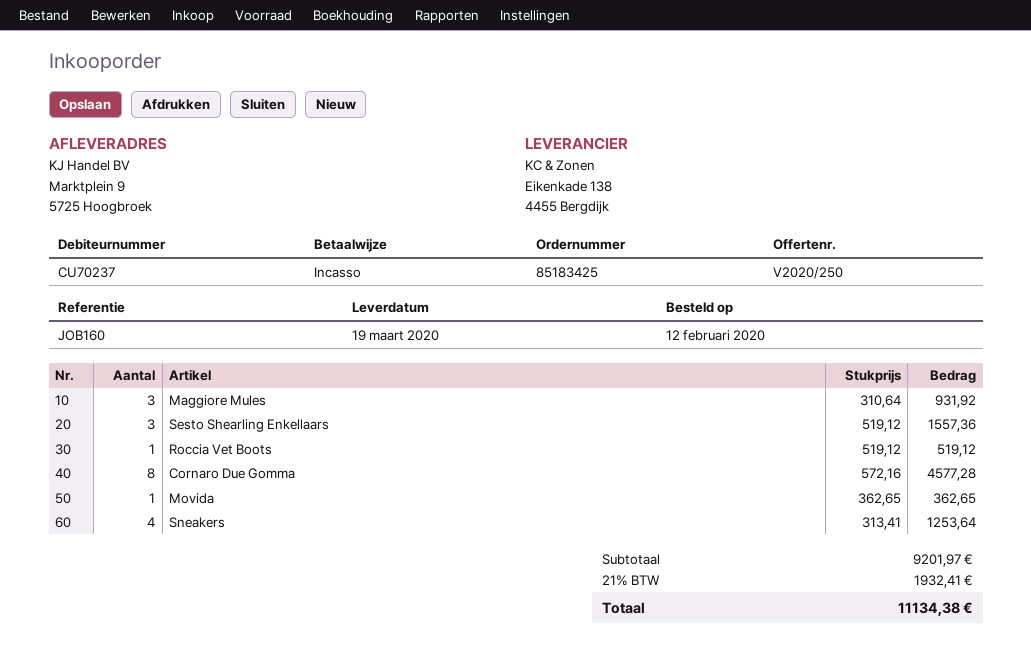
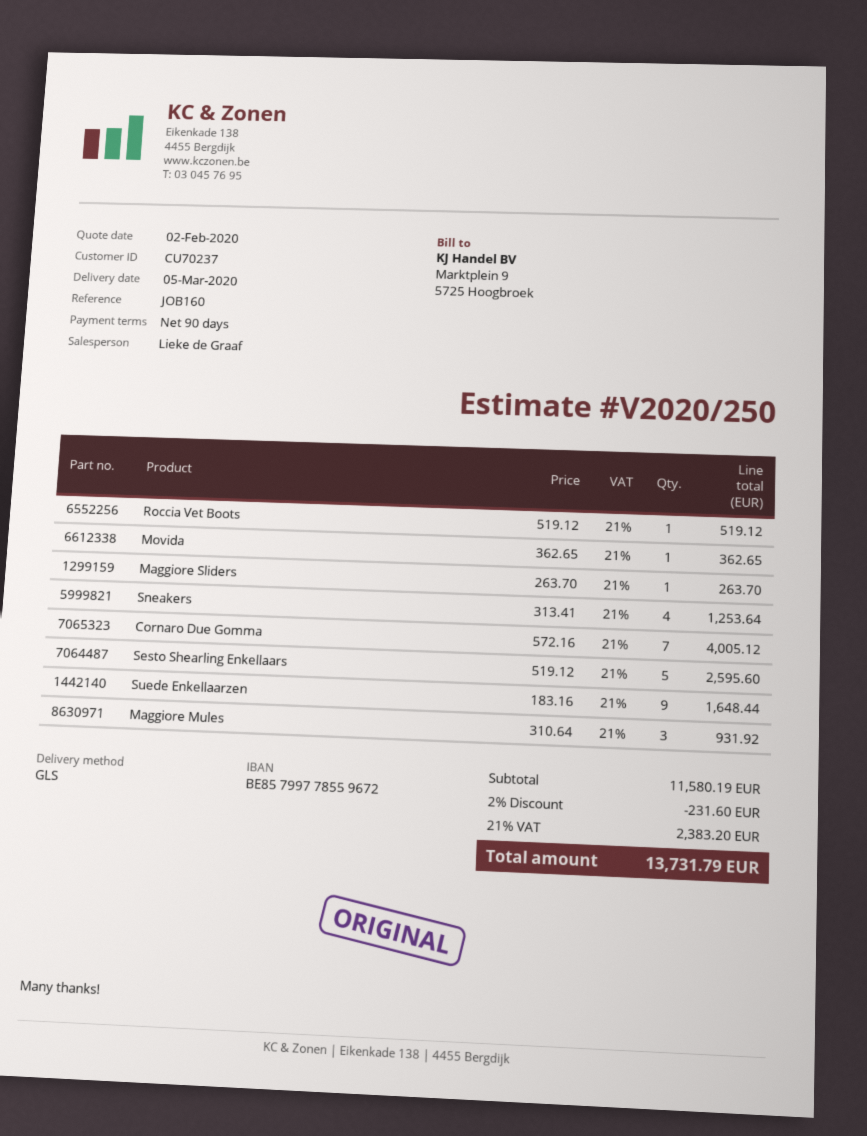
delivery date: 2020-03-19 -> 2020-03-05
Sesto Shearling Enkellaars: 3 x 519.12 = 1557.36 -> 5 x 519.12 = 2595.60
Cornaro Due Gomma: 8 x 572.16 = 4577.28 -> 7 x 572.16 = 4005.12
Maggiore Sliders: none -> 1 x 263.70 = 263.70
Suede Enkellaarzen: none -> 9 x 183.16 = 1648.44
subtotal: 9201.97 -> 11580.19
discount: none -> 2% = 231.60
tax: 21% = 1932.41 -> 21% = 2383.20
total: 11134.38 -> 13731.79

